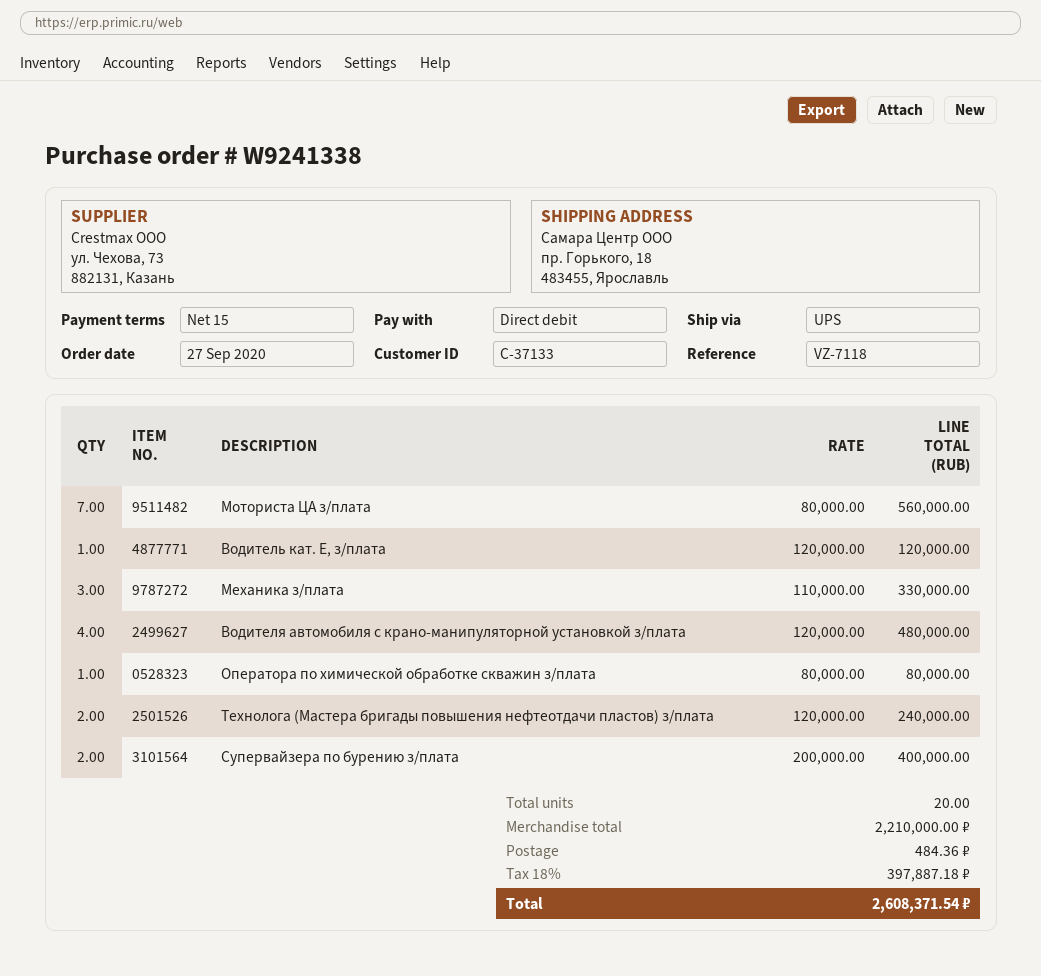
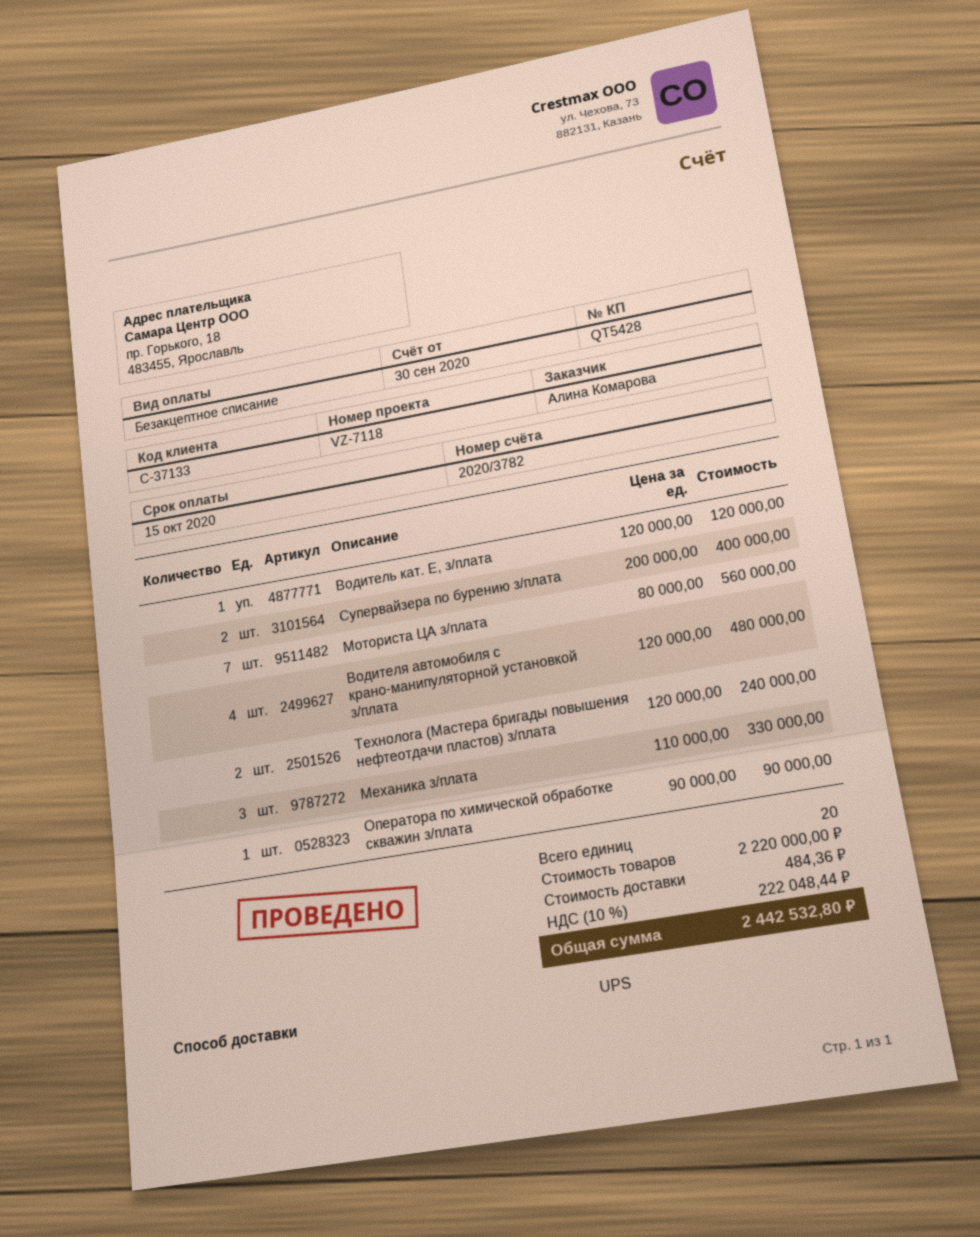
Оператора по химической обработке скважин з/плата: 1 x 80000.00 = 80000.00 -> 1 x 90000.00 = 90000.00
subtotal: 2210000.00 -> 2220000.00
tax: 18% = 397887.18 -> 10% = 222048.44
total: 2608371.54 -> 2442532.80

